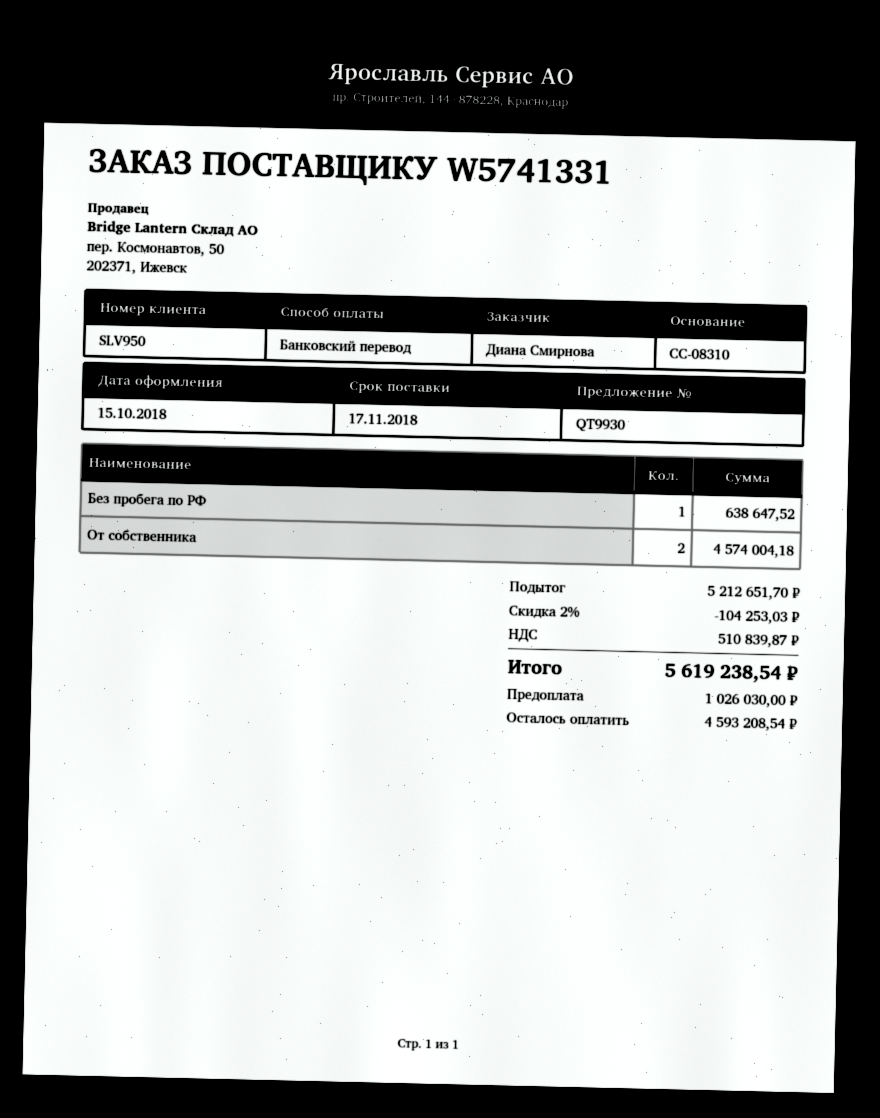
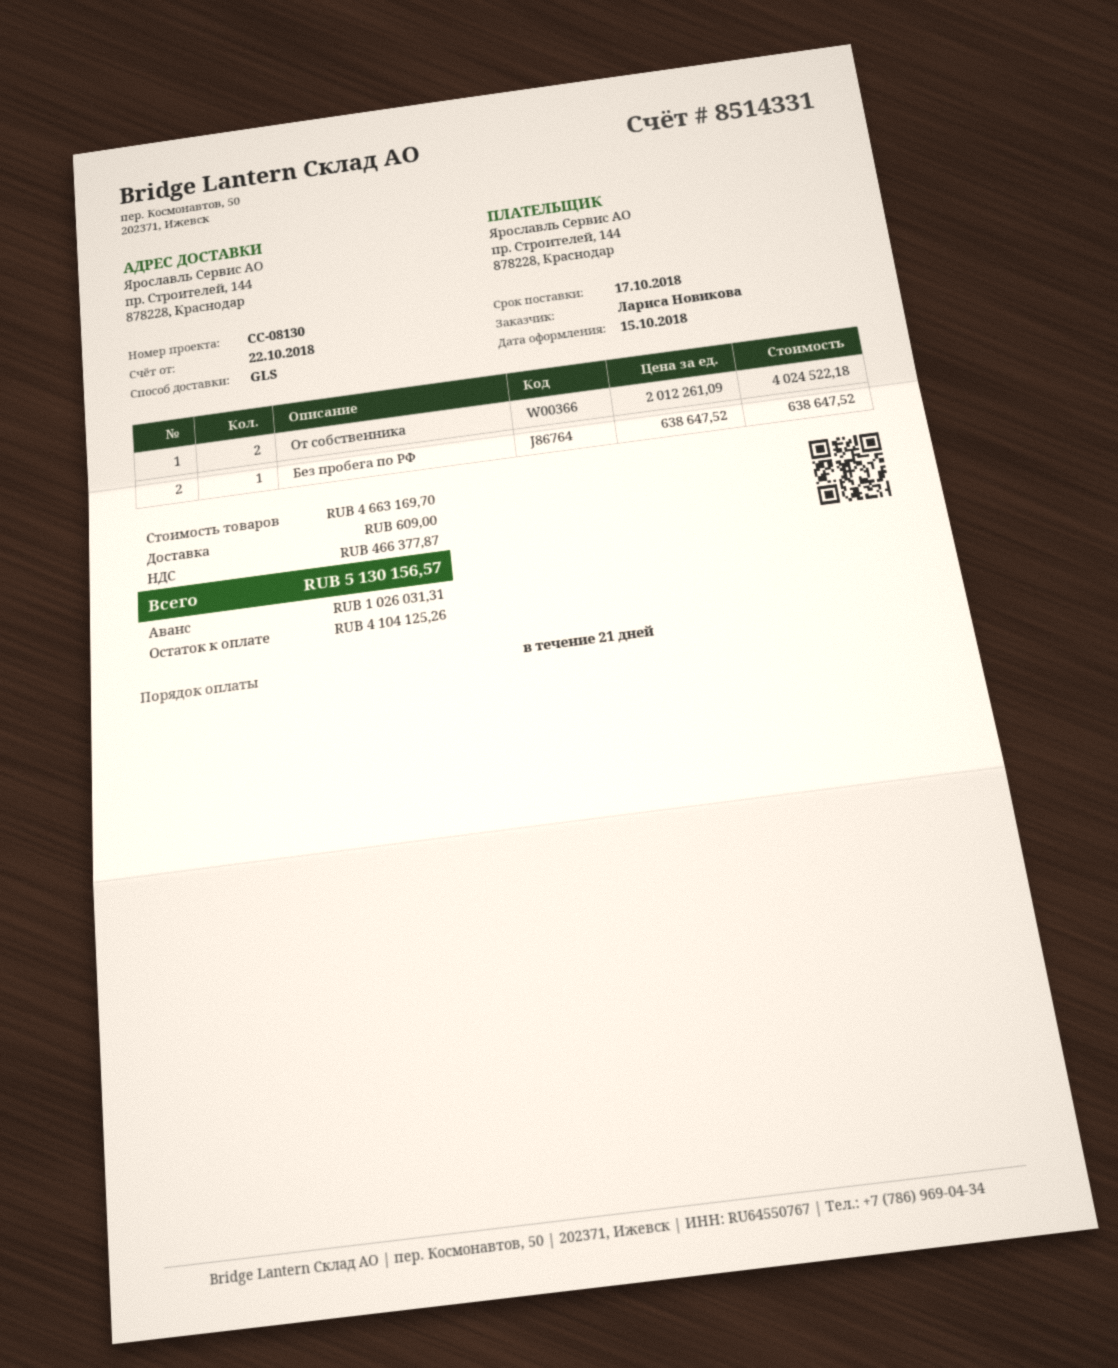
delivery date: 2018-11-17 -> 2018-10-17
reference: CC-08310 -> CC-08130
ordered by: Диана Смирнова -> Лариса Новикова
От собственника: 2 for 4574004.18 -> 2 for 4024522.18
subtotal: 5212651.70 -> 4663169.70
discount: 2% = 104253.03 -> none
shipping: none -> 609.00
tax: 510839.87 -> 466377.87
total: 5619238.54 -> 5130156.57
deposit: 1026030.00 -> 1026031.31
balance: 4593208.54 -> 4104125.26

